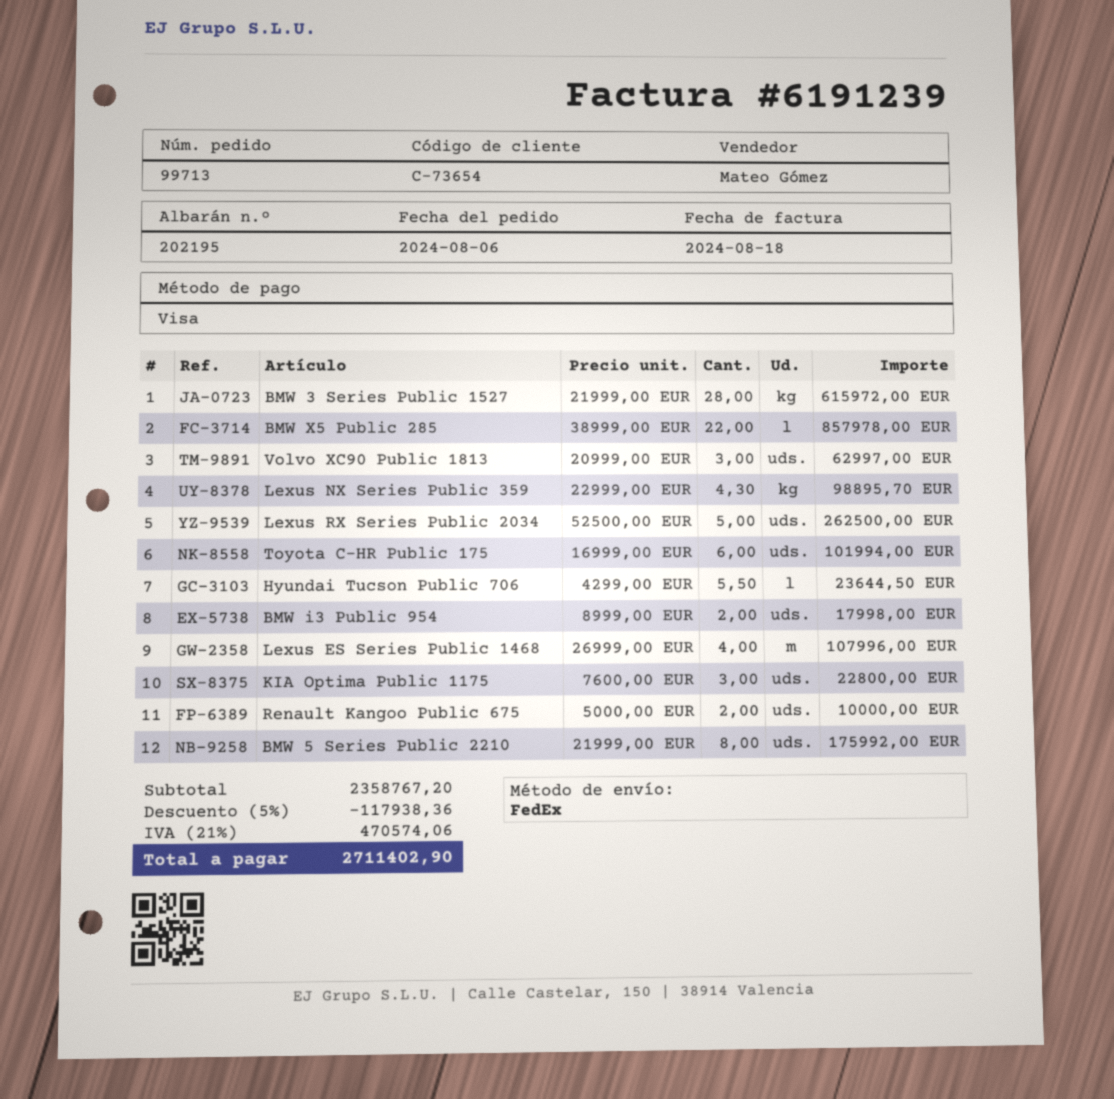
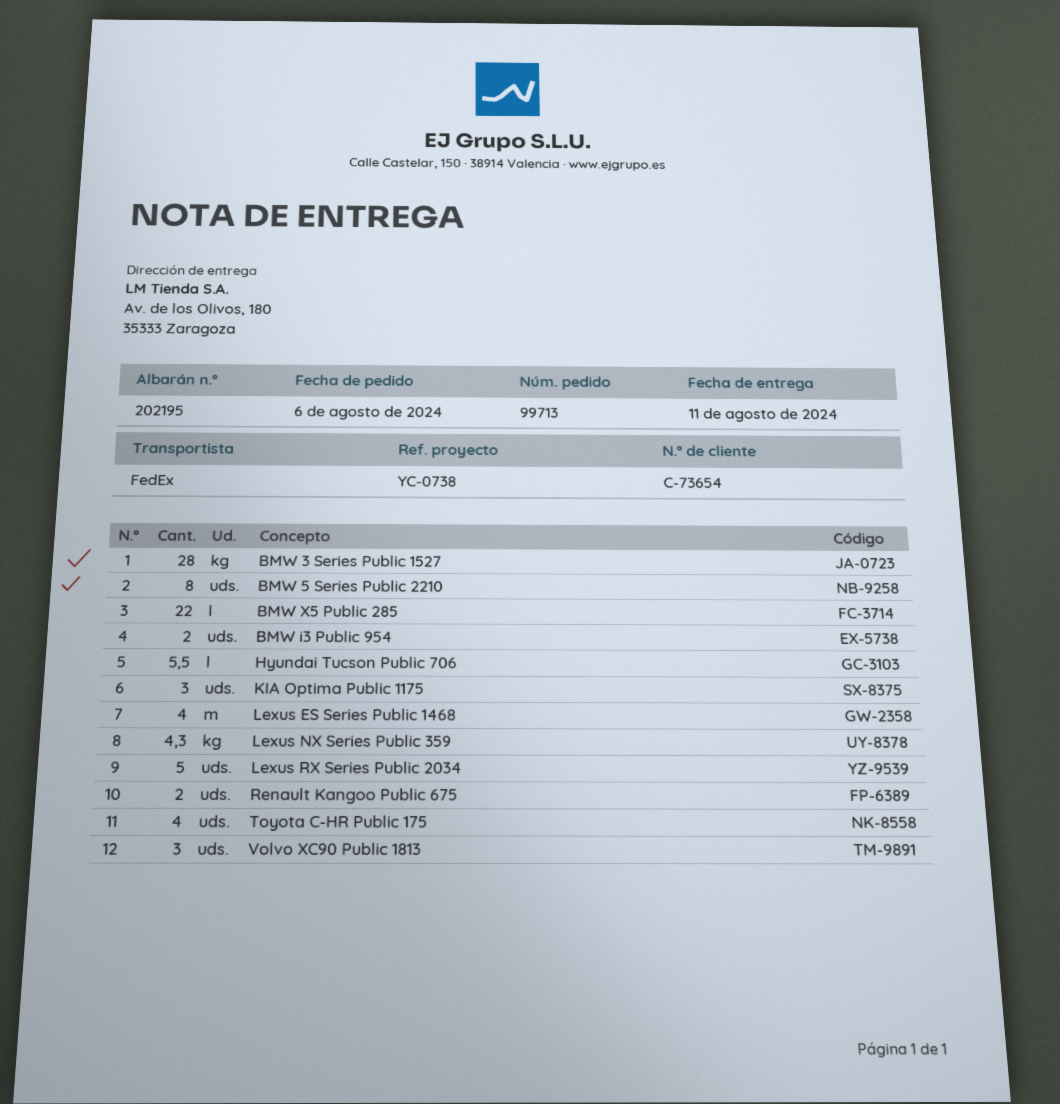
Toyota C-HR Public 175: 6 -> 4

